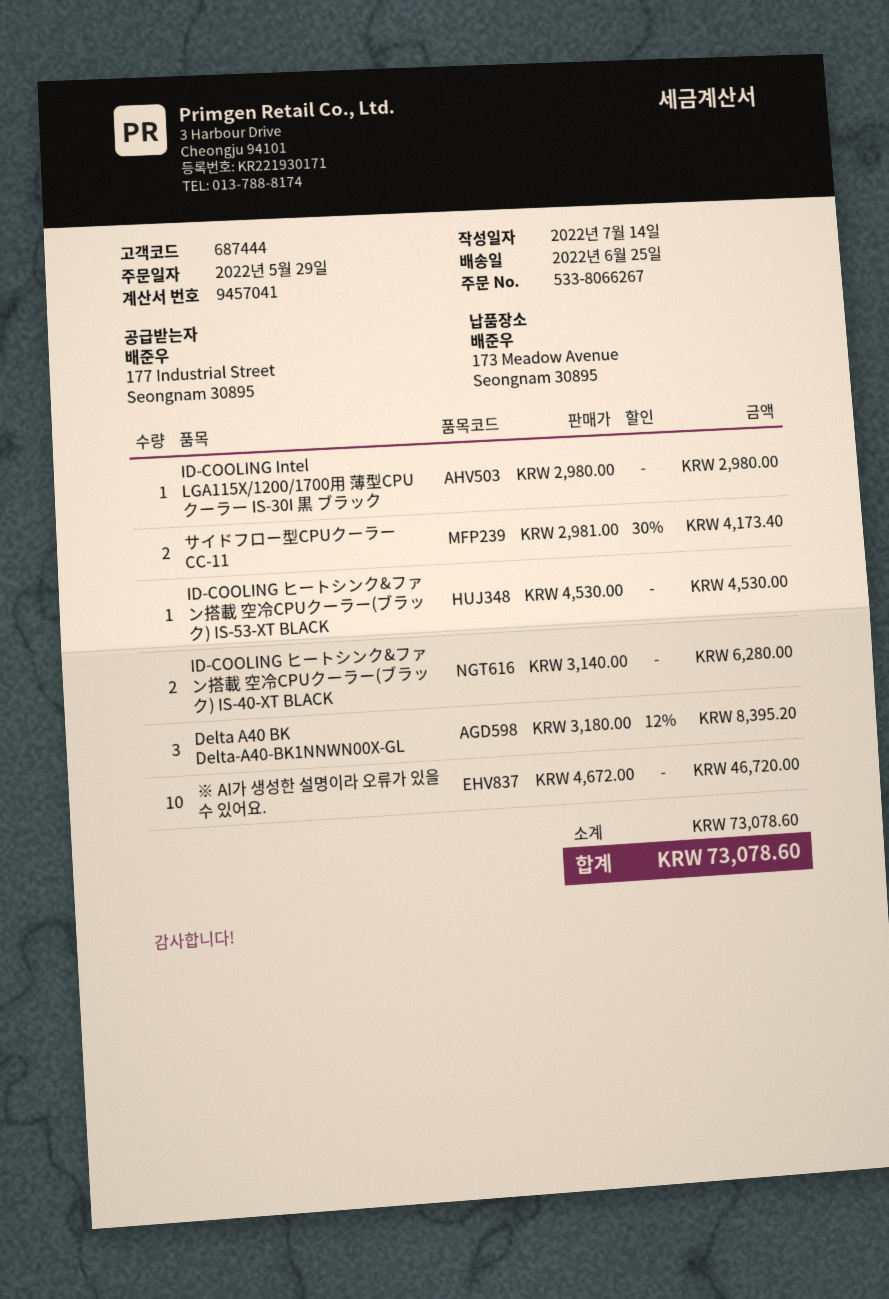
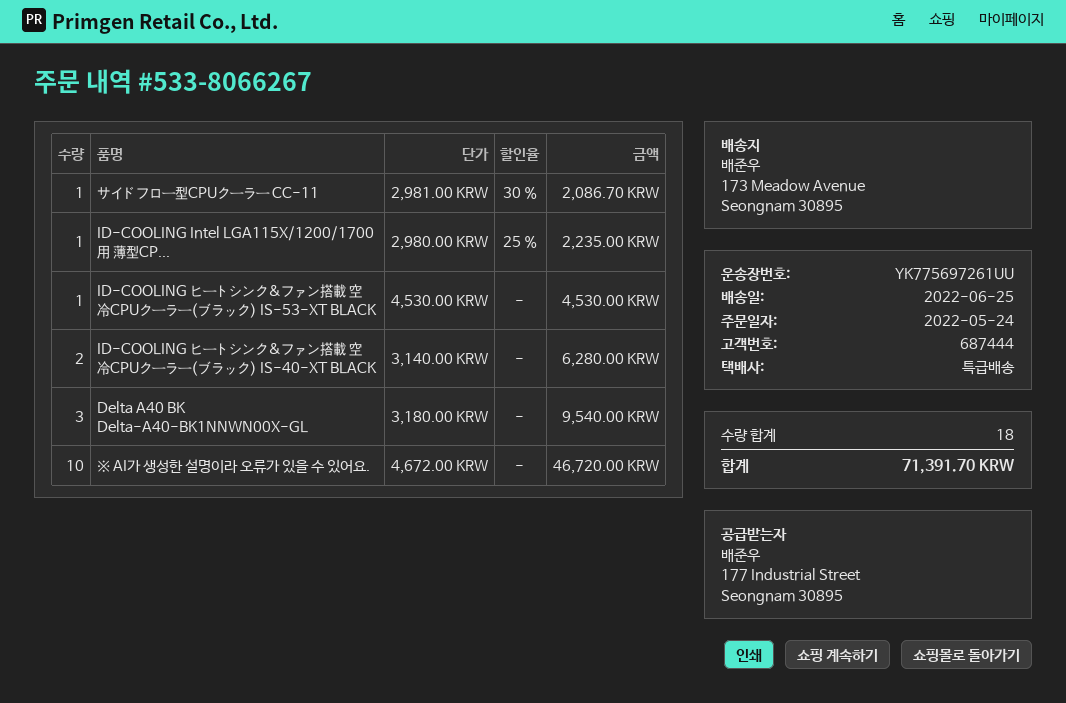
order date: 2022-05-29 -> 2022-05-24
ID-COOLING Intel LGA115X/1200/1700用 薄型CPUクーラー IS-30I 黒 ブラック: 1 x 2980.00 = 2980.00 -> 1 x 2980.00 - 25% = 2235.00
サイドフロー型CPUクーラー CC-11: 2 x 2981.00 - 30% = 4173.40 -> 1 x 2981.00 - 30% = 2086.70
Delta A40 BK Delta-A40-BK1NNWN00X-GL: 3 x 3180.00 - 12% = 8395.20 -> 3 x 3180.00 = 9540.00
total: 73078.60 -> 71391.70

